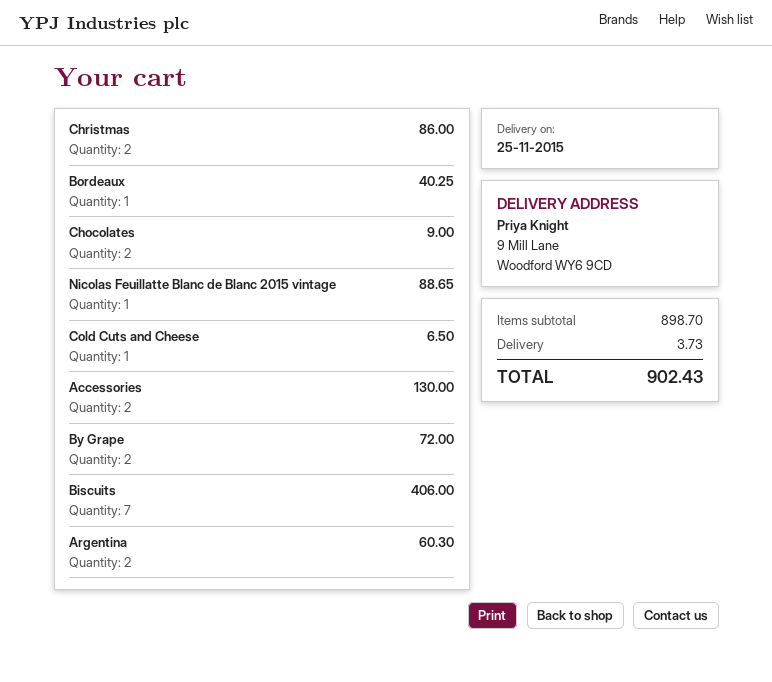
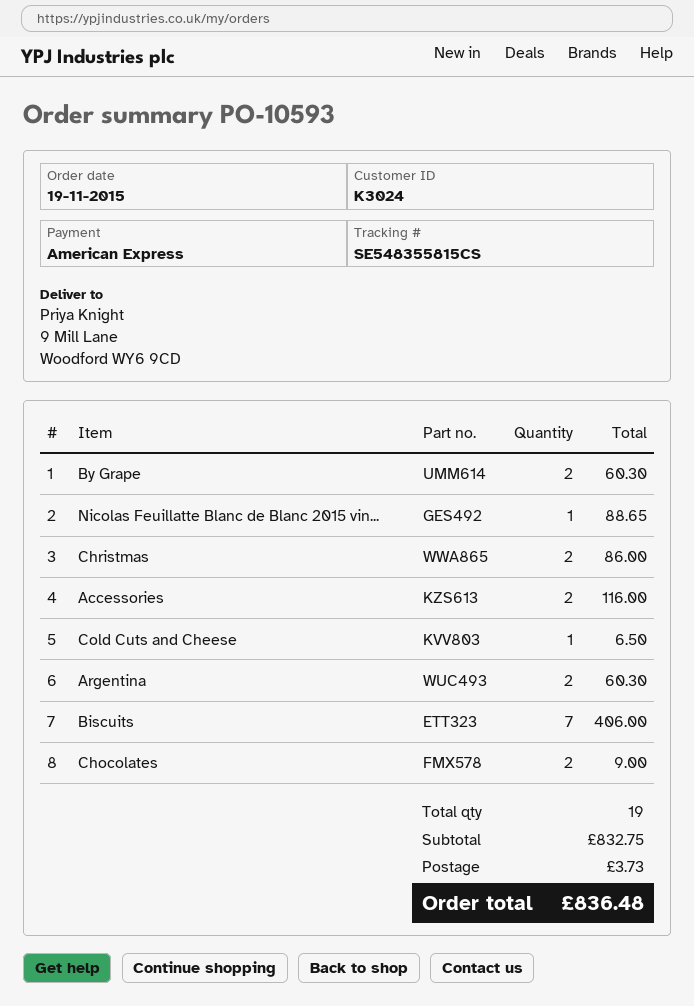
Bordeaux: 1 for 40.25 -> none
Accessories: 2 for 130.00 -> 2 for 116.00
By Grape: 2 for 72.00 -> 2 for 60.30
subtotal: 898.70 -> 832.75
total: 902.43 -> 836.48

